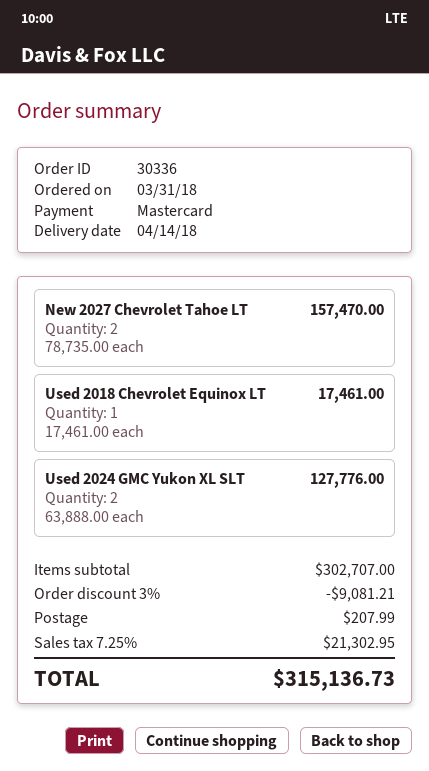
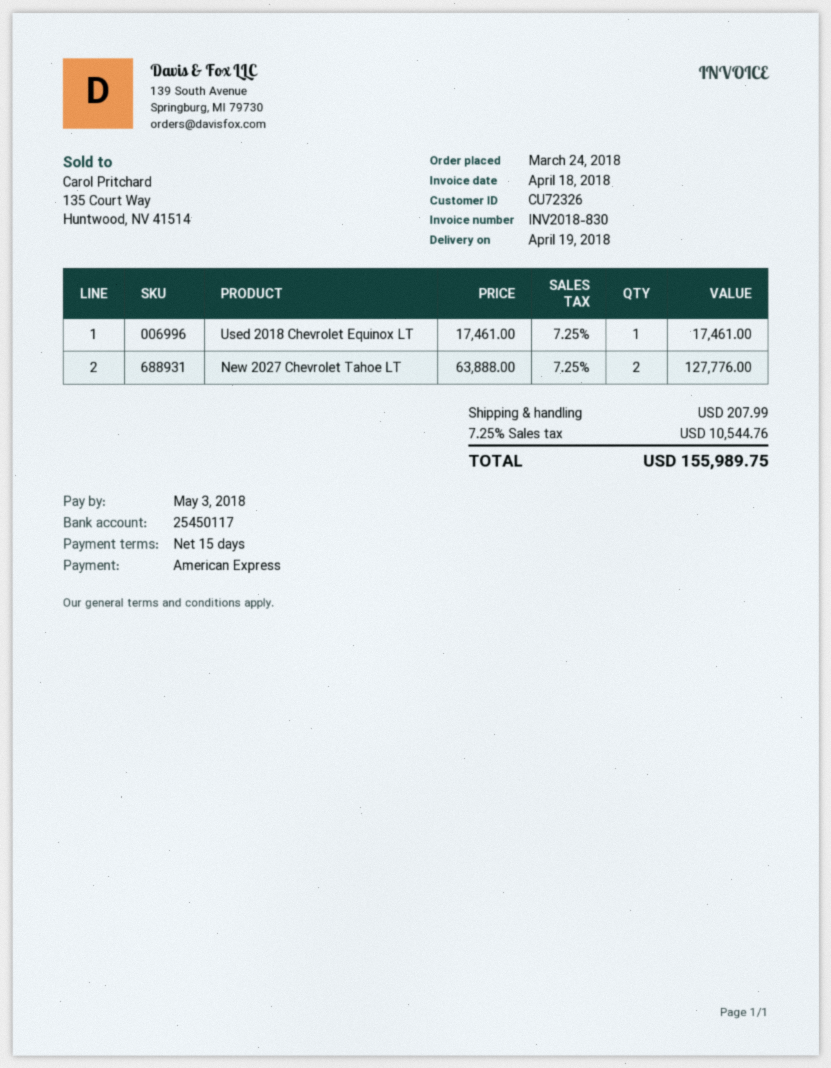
order date: 2018-03-31 -> 2018-03-24
delivery date: 2018-04-14 -> 2018-04-19
payment method: Mastercard -> American Express
New 2027 Chevrolet Tahoe LT: 2 x 78735.00 = 157470.00 -> 2 x 63888.00 = 127776.00
Used 2024 GMC Yukon XL SLT: 2 x 63888.00 = 127776.00 -> none
discount: 3% = 9081.21 -> none
tax: 7.25% = 21302.95 -> 7.25% = 10544.76
total: 315136.73 -> 155989.75

